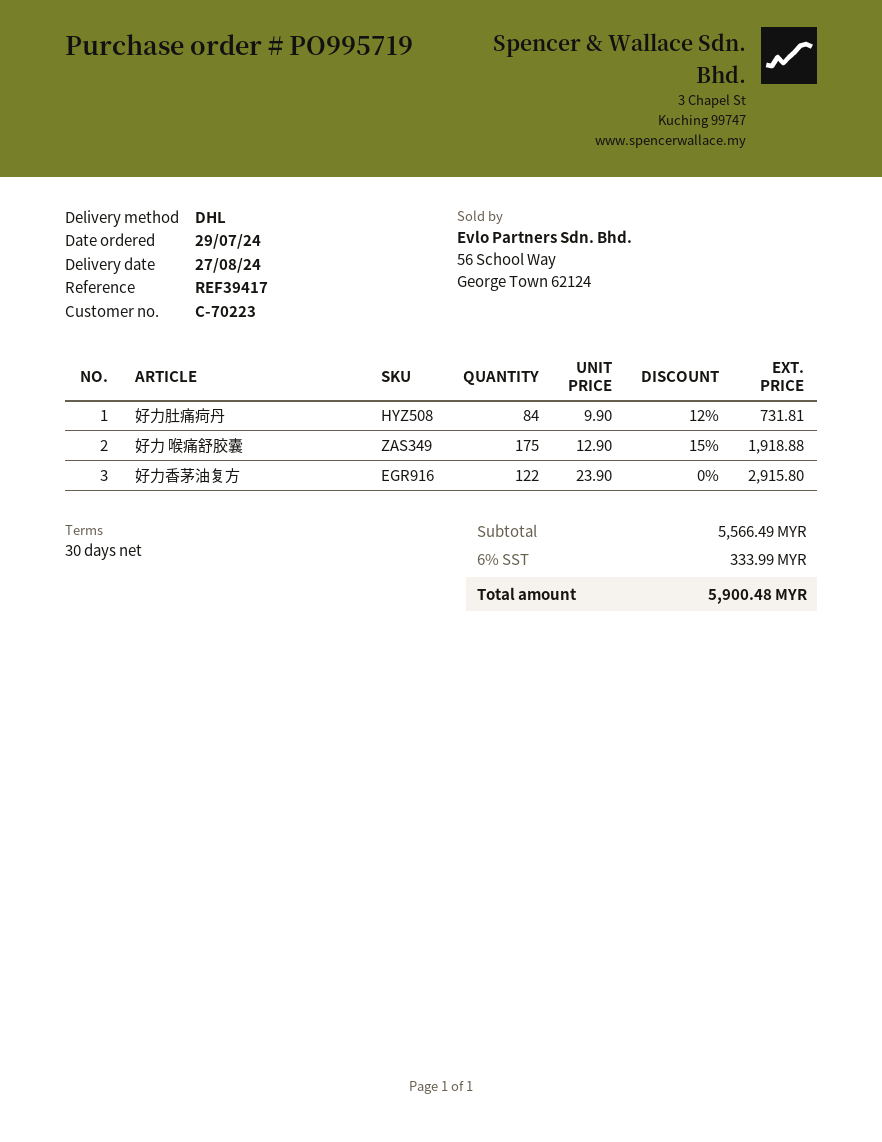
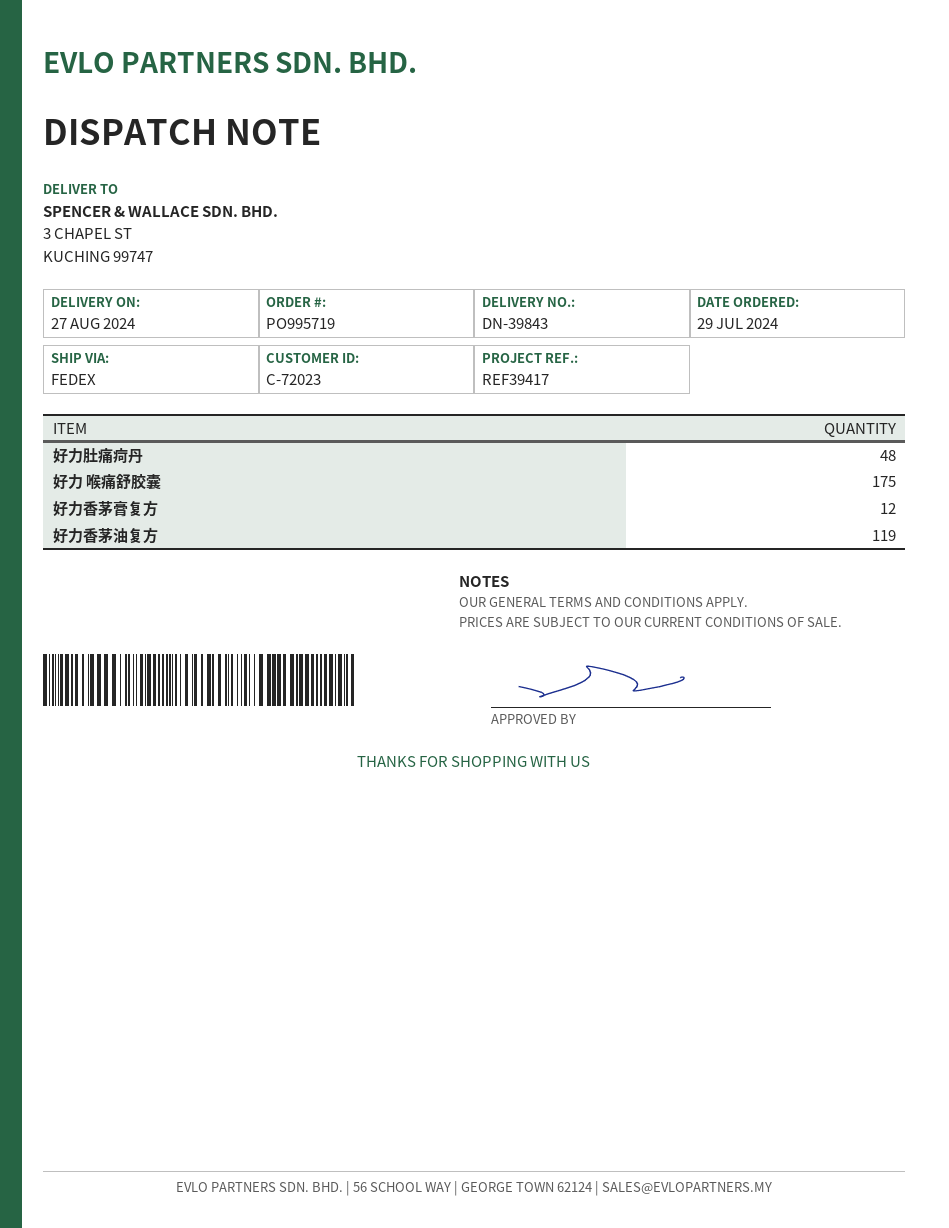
customer number: C-70223 -> C-72023
shipping method: DHL -> FedEx
好力肚痛疴丹: 84 -> 48
好力香茅油复方: 122 -> 119
好力香茅膏复方: none -> 12

